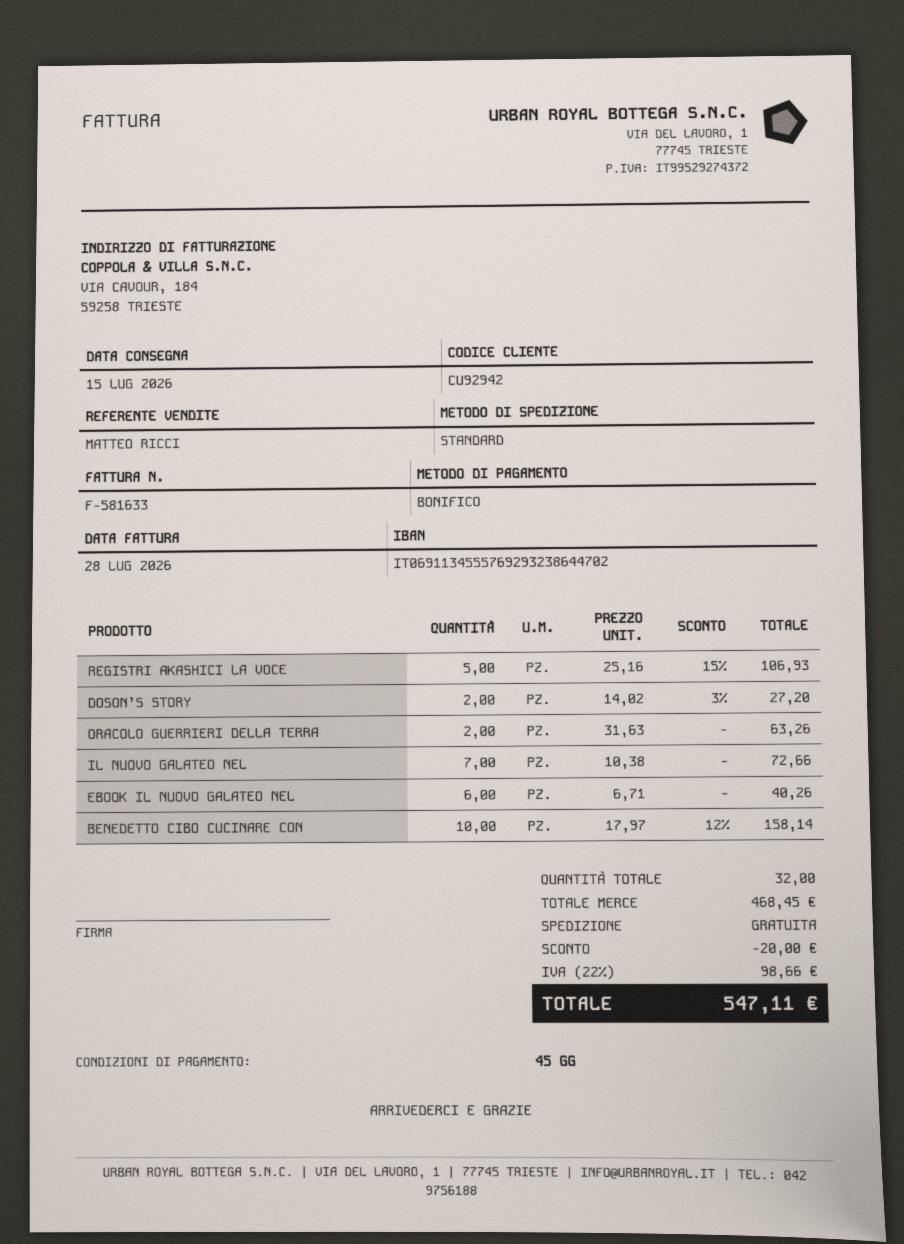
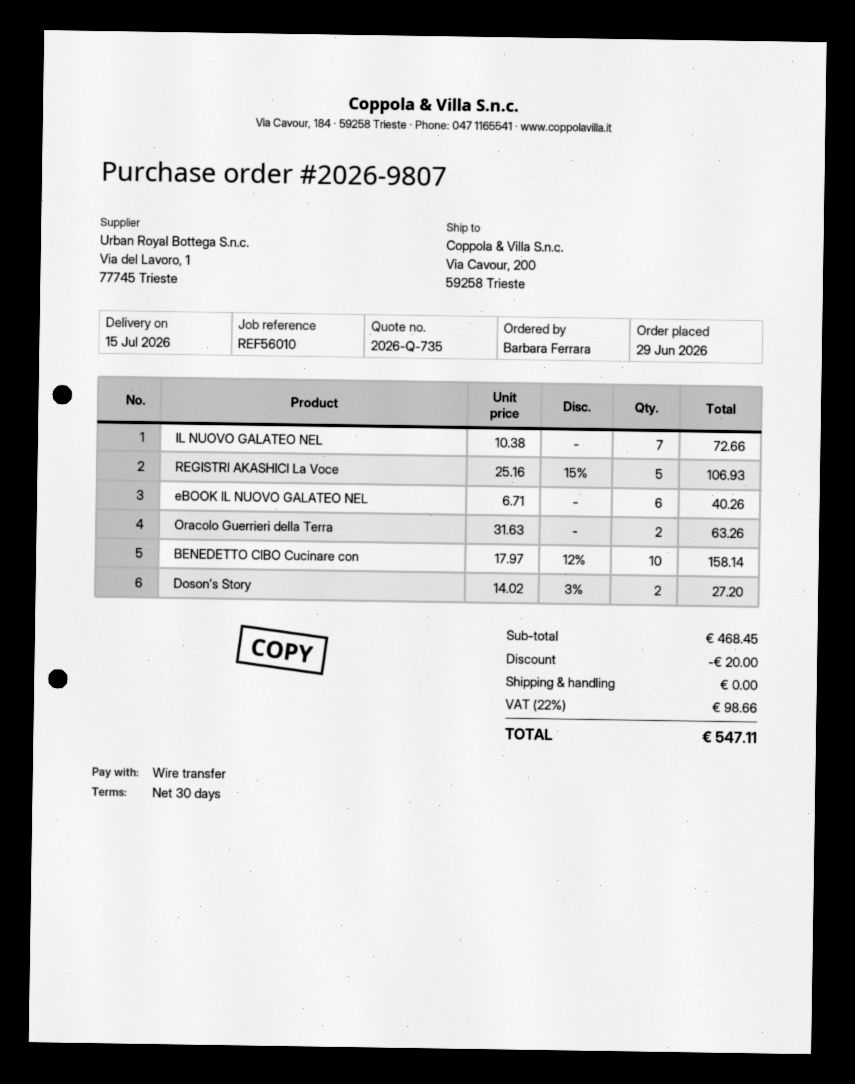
payment terms: 45 days -> 30 days

